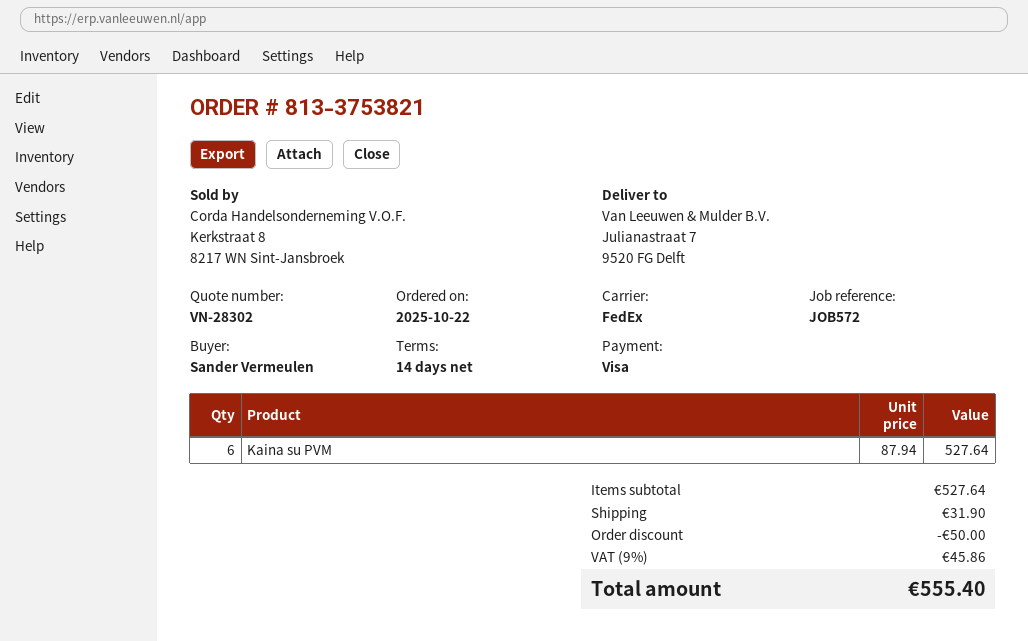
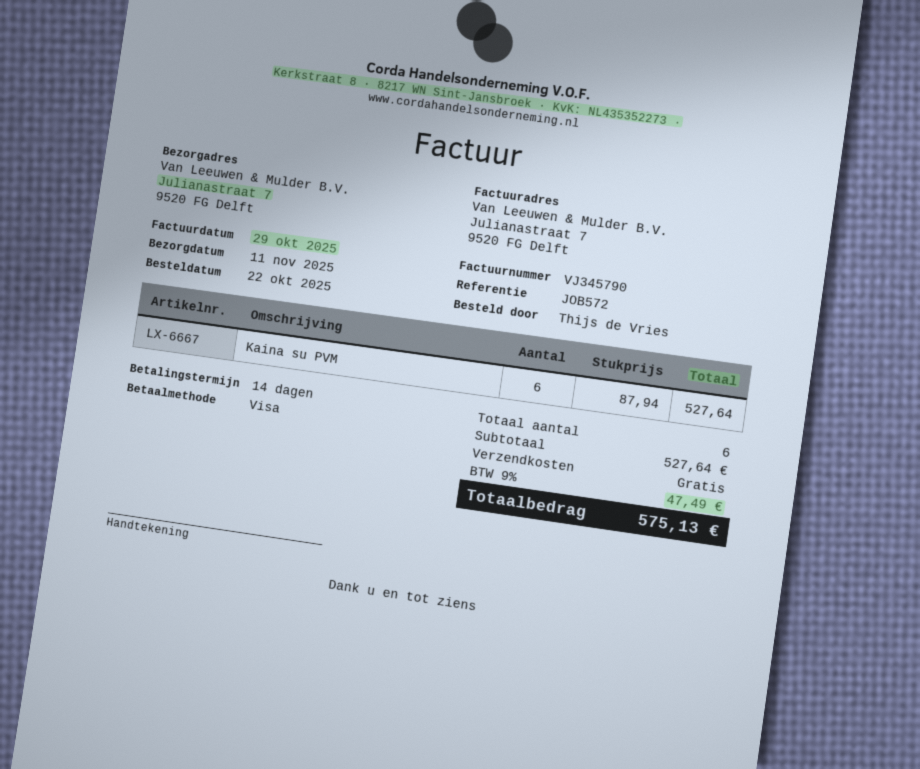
ordered by: Sander Vermeulen -> Thijs de Vries
discount: 50.00 -> none
shipping: 31.90 -> 0.00
tax: 9% = 45.86 -> 9% = 47.49
total: 555.40 -> 575.13

